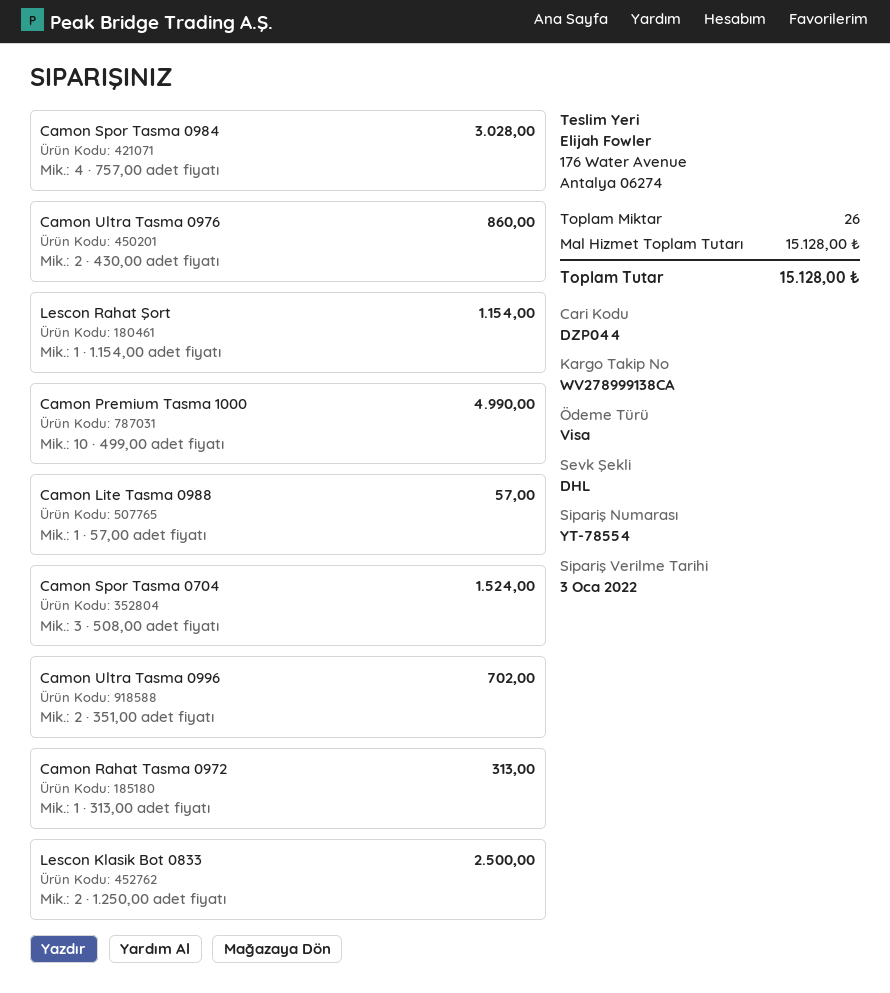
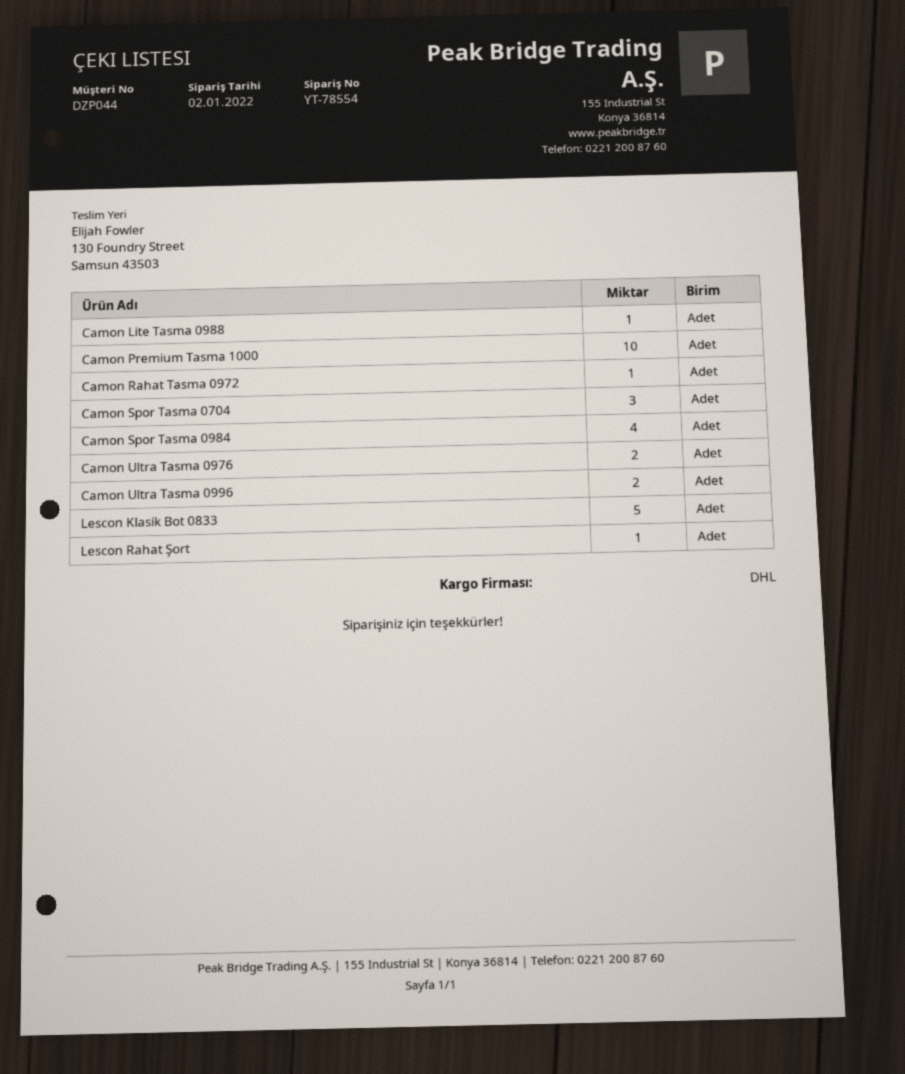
order date: 2022-01-03 -> 2022-01-02
ship to: 176 Water Avenue, Antalya 06274 -> 130 Foundry Street, Samsun 43503
Lescon Klasik Bot 0833: 2 -> 5

